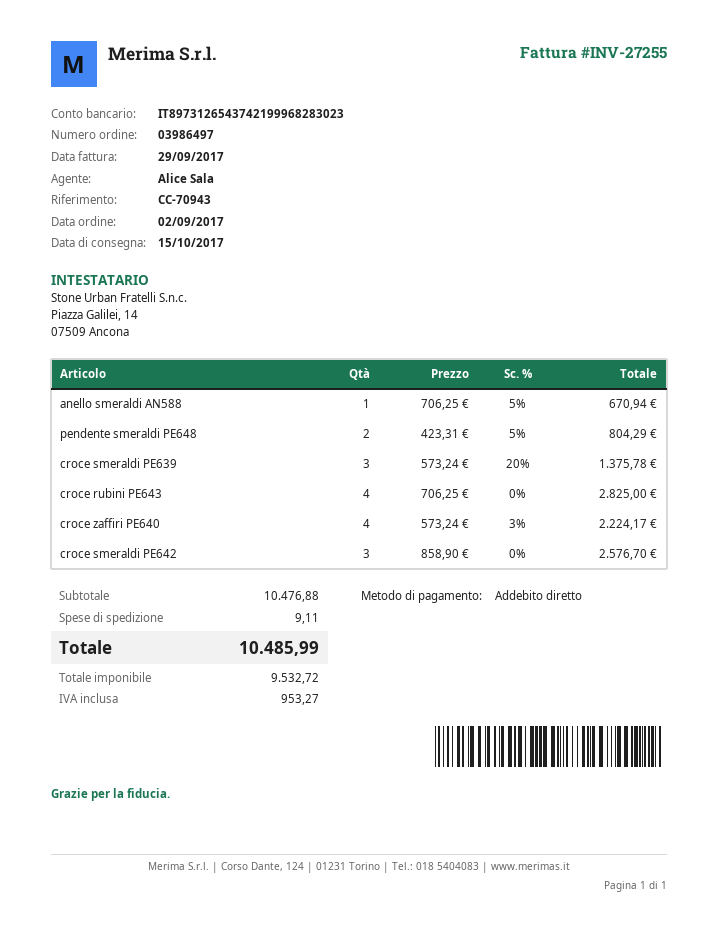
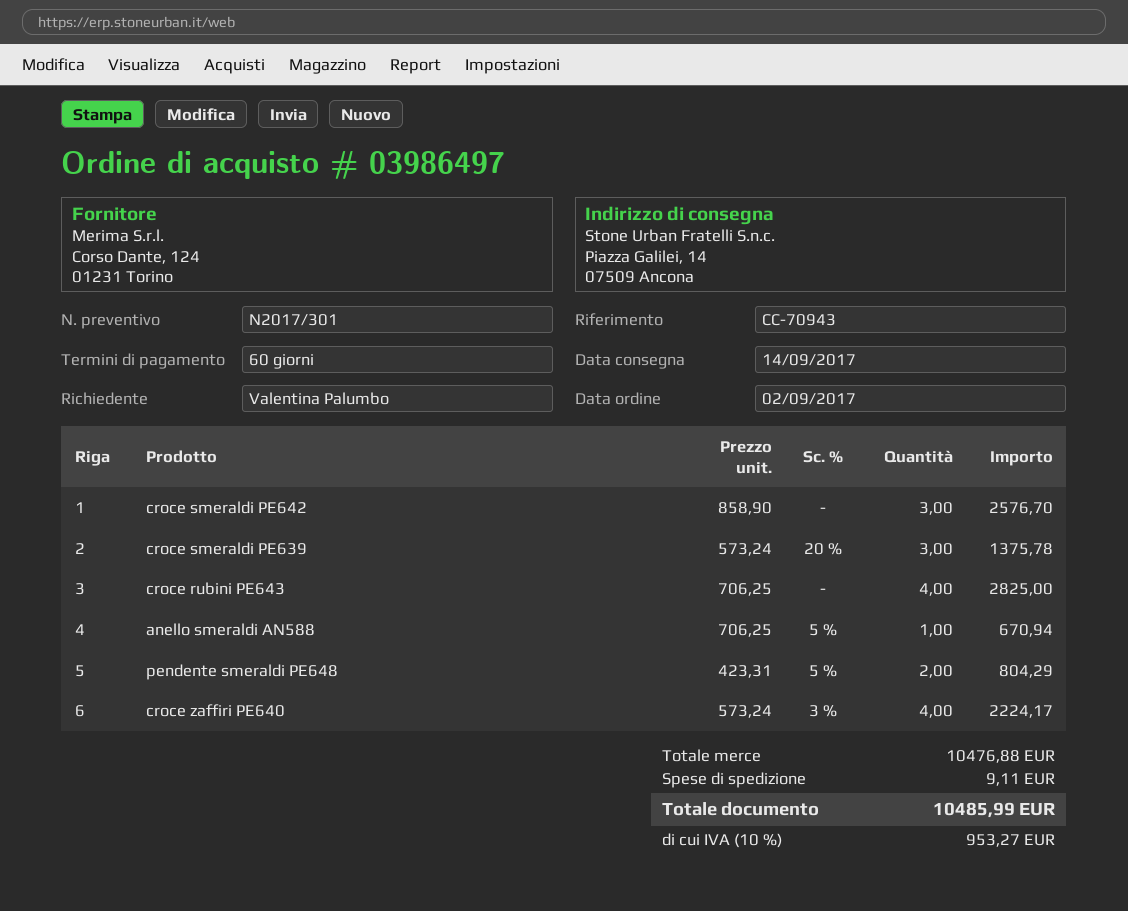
delivery date: 2017-10-15 -> 2017-09-14

